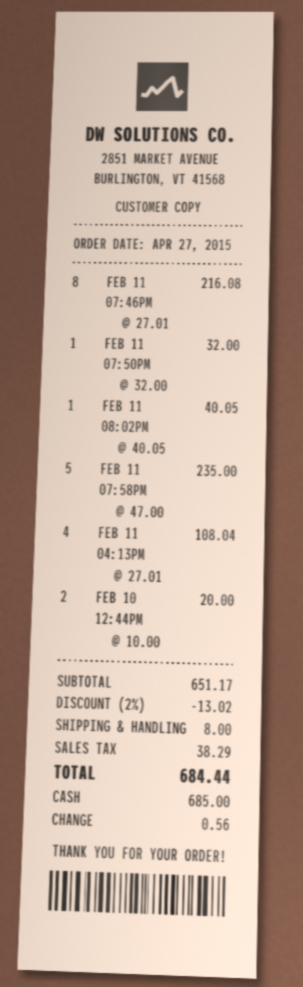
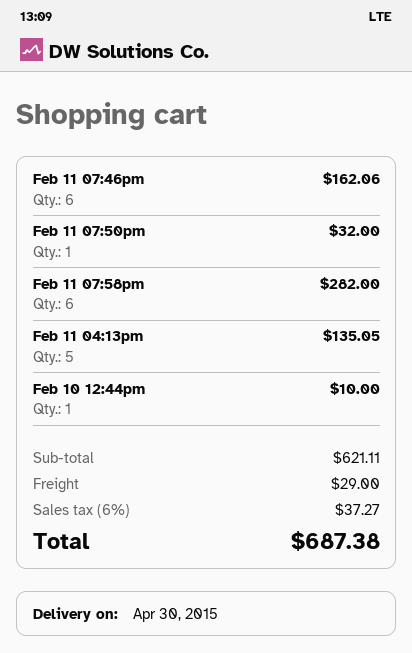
FEB 11 07:46PM: 8 for 216.08 -> 6 for 162.06
FEB 11 08:02PM: 1 for 40.05 -> none
FEB 11 07:58PM: 5 for 235.00 -> 6 for 282.00
FEB 11 04:13PM: 4 for 108.04 -> 5 for 135.05
FEB 10 12:44PM: 2 for 20.00 -> 1 for 10.00
subtotal: 651.17 -> 621.11
discount: 2% = 13.02 -> none
shipping: 8.00 -> 29.00
tax: 38.29 -> 37.27
total: 684.44 -> 687.38

